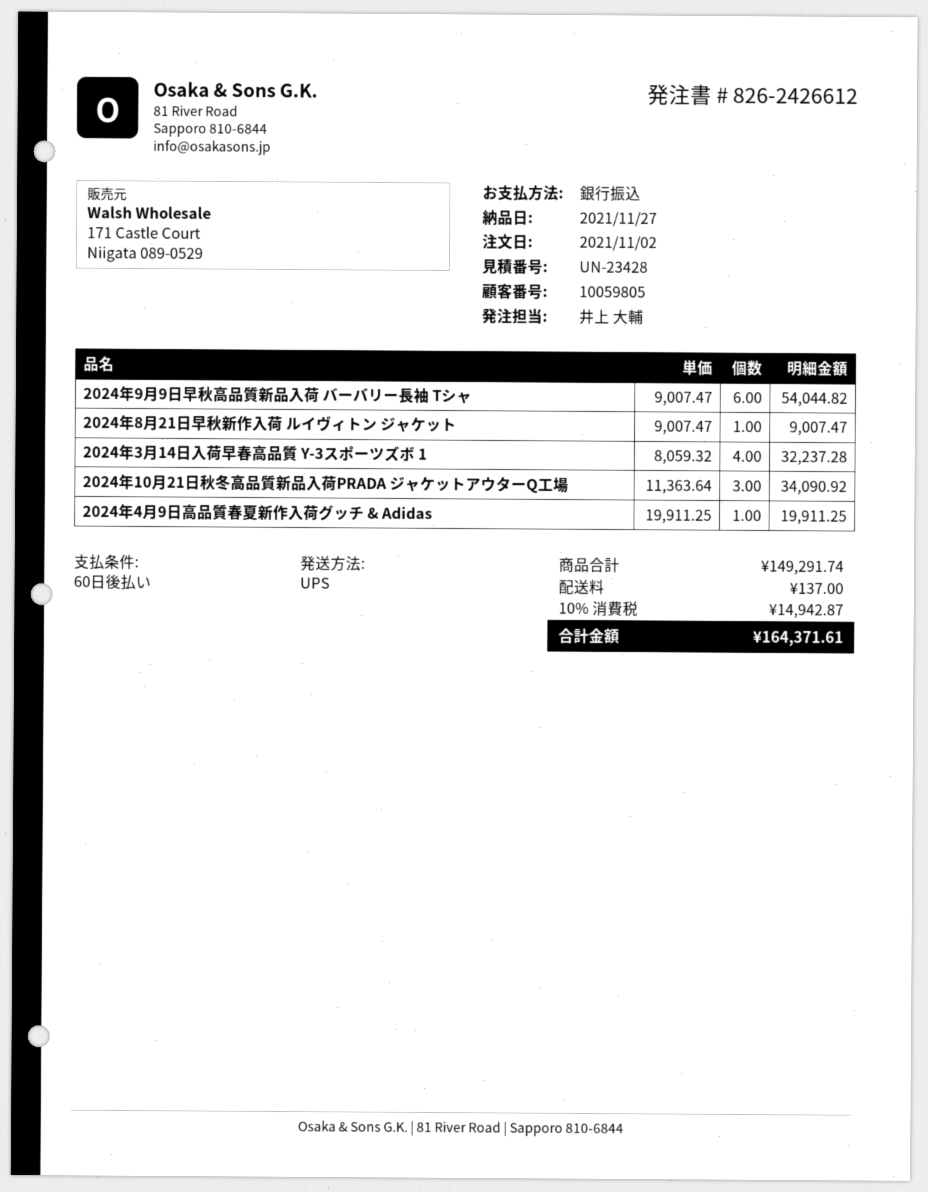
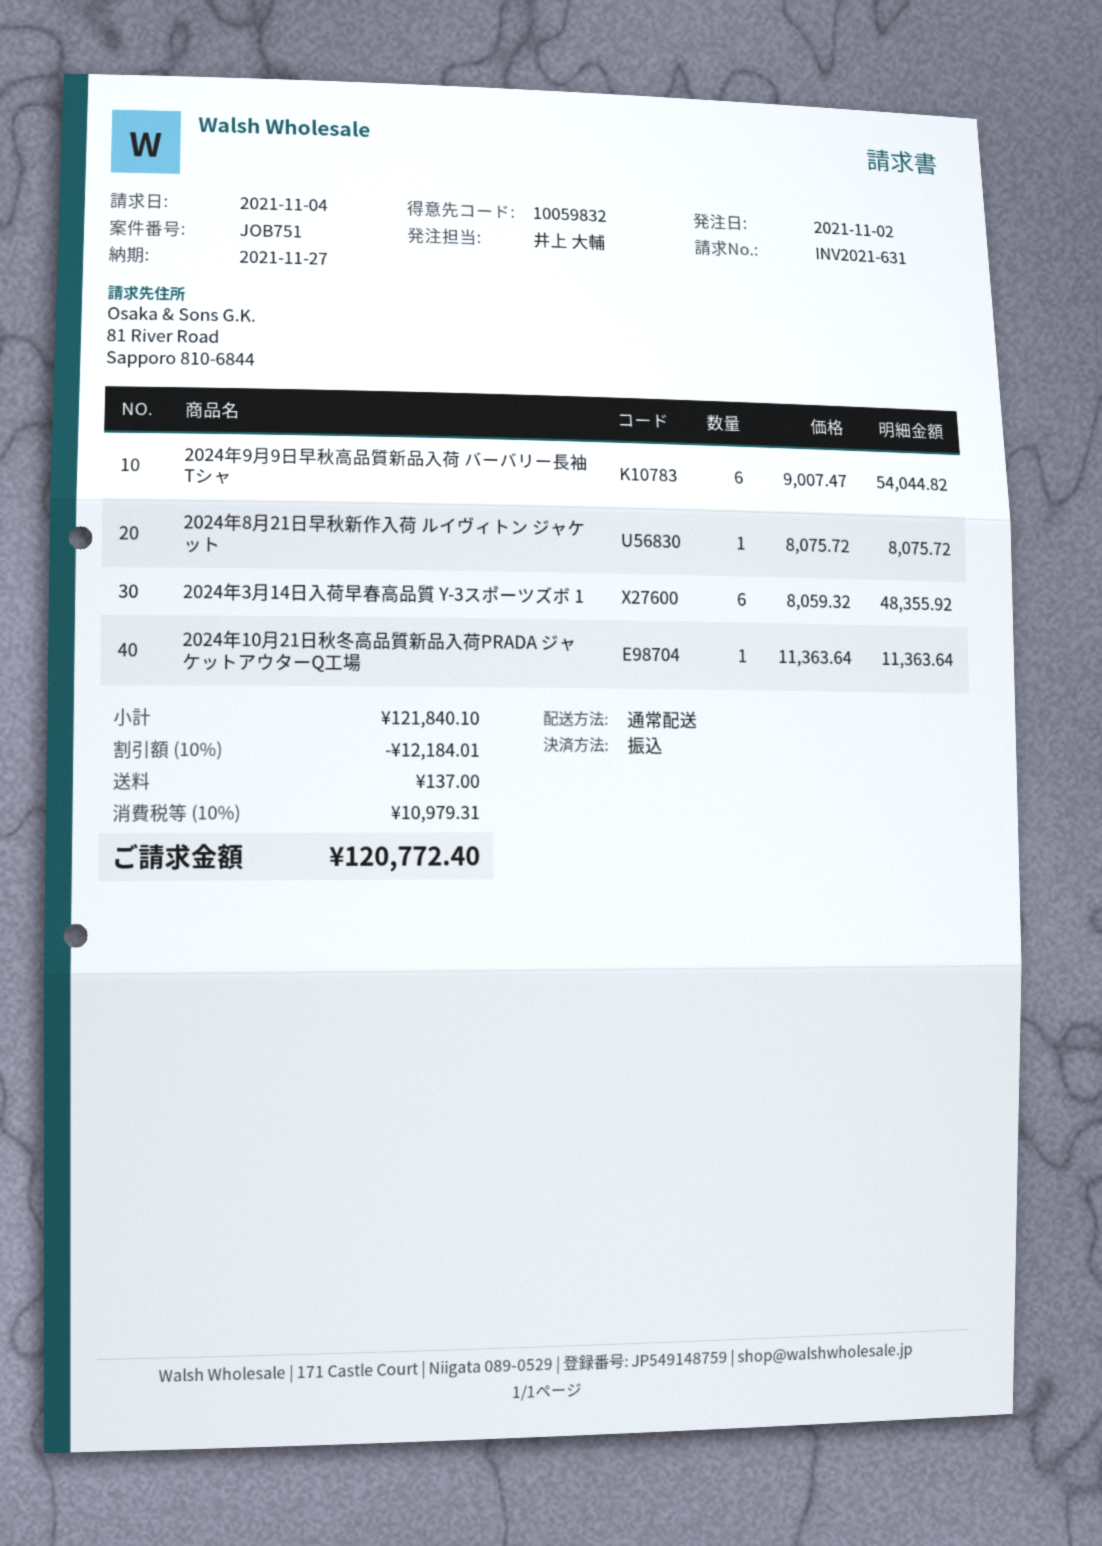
customer number: 10059805 -> 10059832
shipping method: UPS -> standard
2024年8月21日早秋新作入荷 ルイヴィトン ジャケット: 1 x 9007.47 = 9007.47 -> 1 x 8075.72 = 8075.72
2024年3月14日入荷早春高品質 Y-3スポーツズボ 1: 4 x 8059.32 = 32237.28 -> 6 x 8059.32 = 48355.92
2024年10月21日秋冬高品質新品入荷PRADA ジャケットアウターQ工場: 3 x 11363.64 = 34090.92 -> 1 x 11363.64 = 11363.64
2024年4月9日高品質春夏新作入荷グッチ & Adidas: 1 x 19911.25 = 19911.25 -> none
subtotal: 149291.74 -> 121840.10
discount: none -> 10% = 12184.01
tax: 10% = 14942.87 -> 10% = 10979.31
total: 164371.61 -> 120772.40

